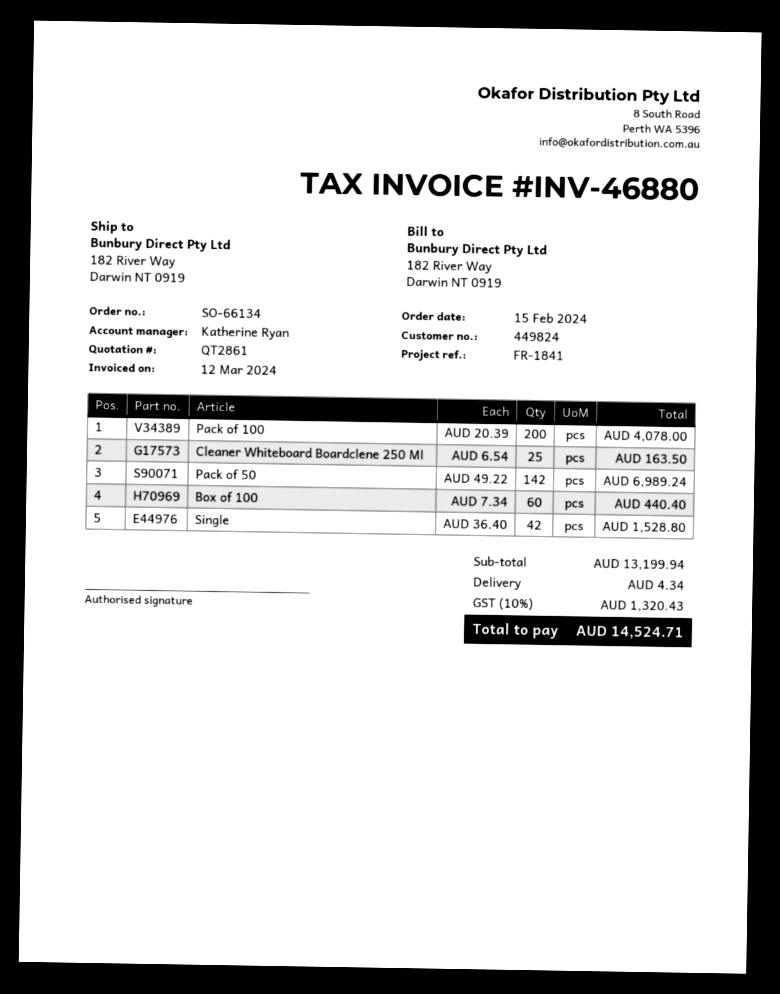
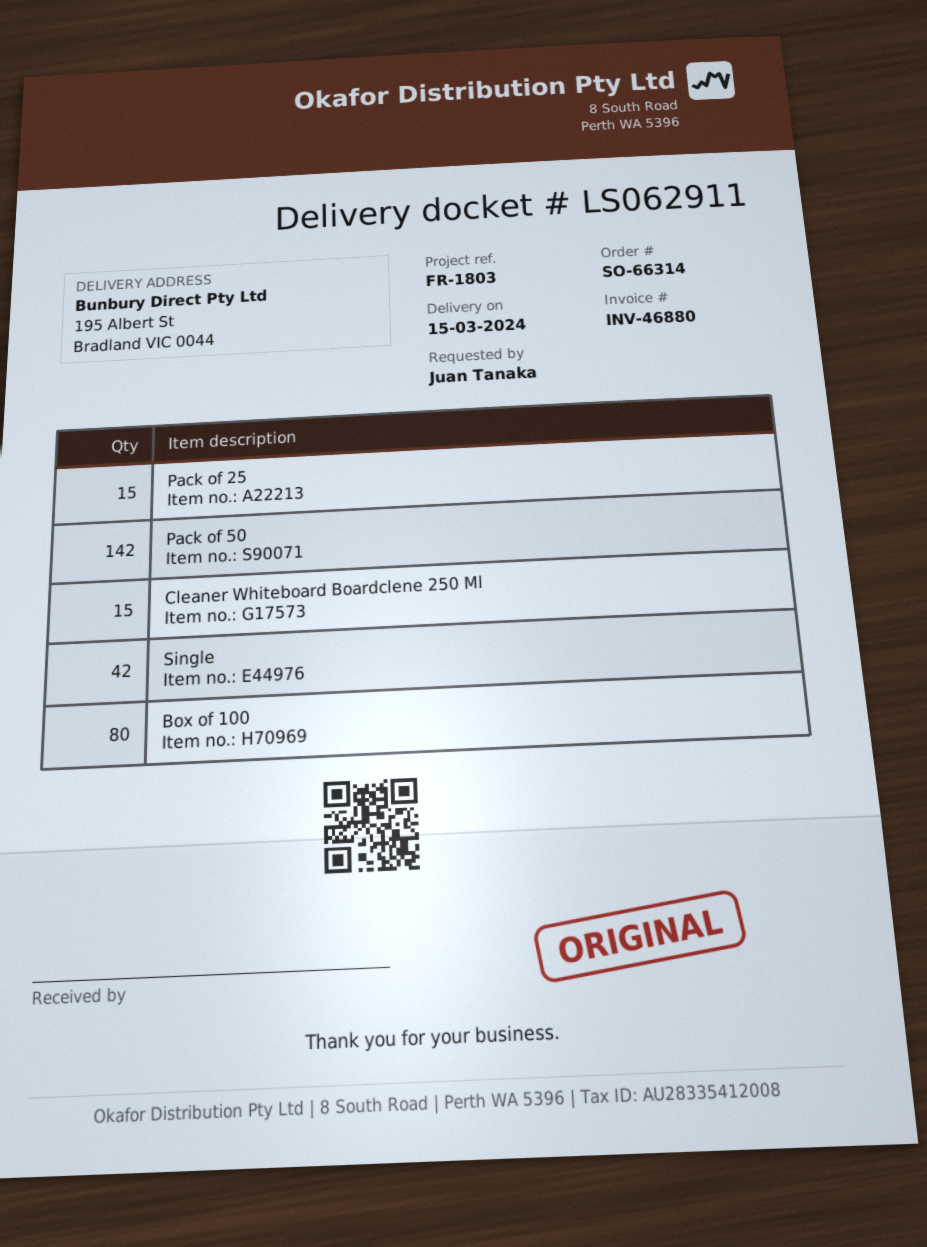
order number: SO-66134 -> SO-66314
reference: FR-1841 -> FR-1803
ship to: 182 River Way, Darwin NT 0919 -> 195 Albert St, Bradland VIC 0044
Pack of 100: 200 -> none
Cleaner Whiteboard Boardclene 250 Ml: 25 -> 15
Box of 100: 60 -> 80
Pack of 25: none -> 15

